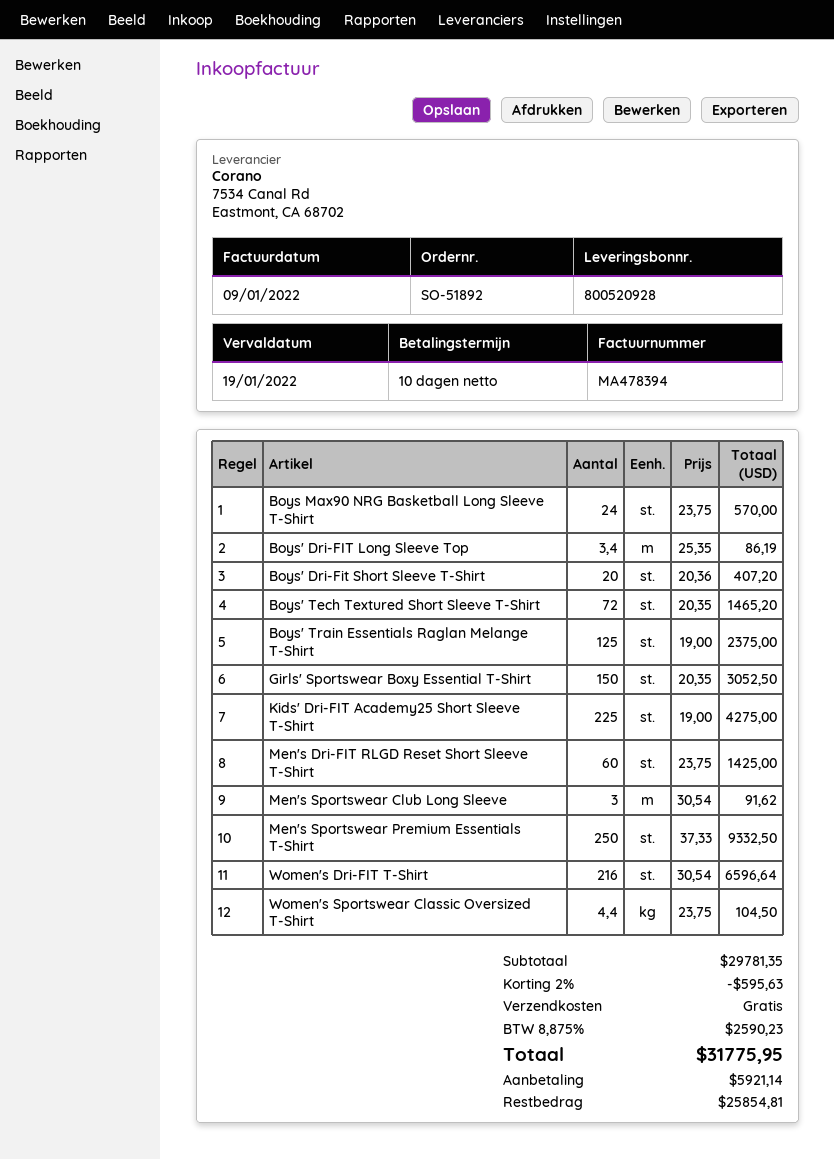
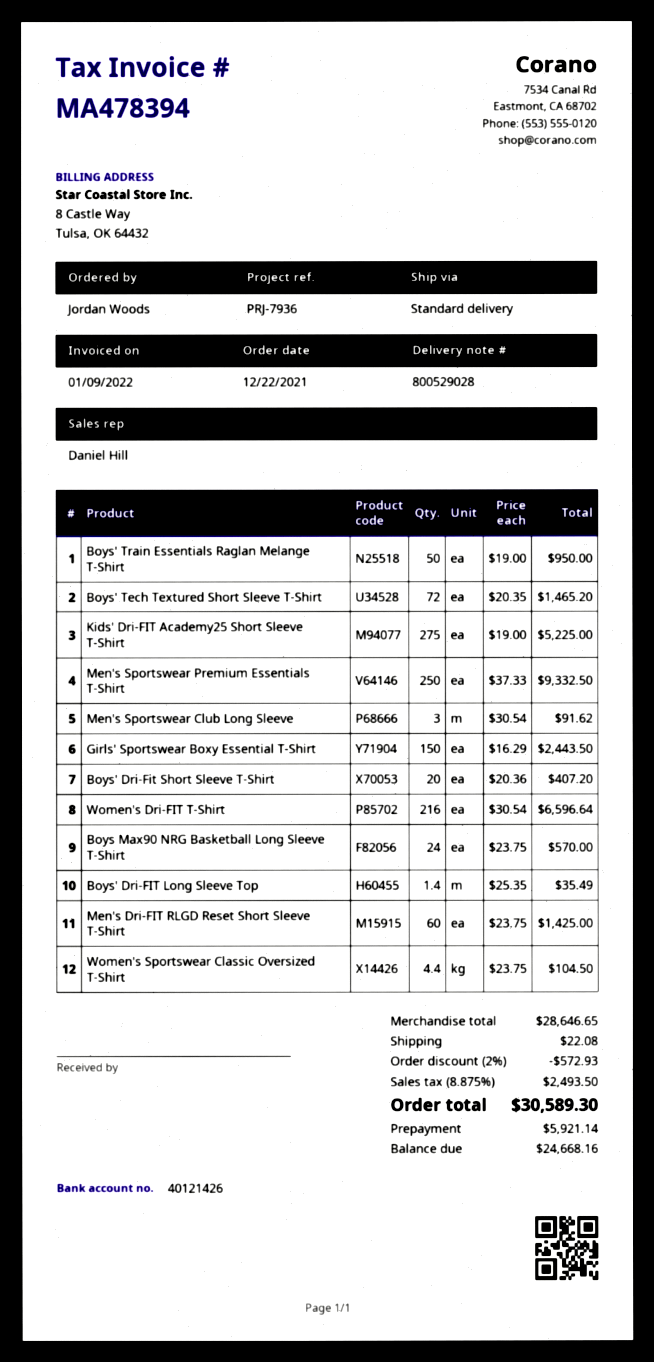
delivery note number: 800520928 -> 800529028
Boys' Dri-FIT Long Sleeve Top: 3.4 x 25.35 = 86.19 -> 1.4 x 25.35 = 35.49
Boys' Train Essentials Raglan Melange T-Shirt: 125 x 19.00 = 2375.00 -> 50 x 19.00 = 950.00
Girls' Sportswear Boxy Essential T-Shirt: 150 x 20.35 = 3052.50 -> 150 x 16.29 = 2443.50
Kids' Dri-FIT Academy25 Short Sleeve T-Shirt: 225 x 19.00 = 4275.00 -> 275 x 19.00 = 5225.00
subtotal: 29781.35 -> 28646.65
discount: 2% = 595.63 -> 2% = 572.93
shipping: 0.00 -> 22.08
tax: 8.875% = 2590.23 -> 8.875% = 2493.50
total: 31775.95 -> 30589.30
balance: 25854.81 -> 24668.16

